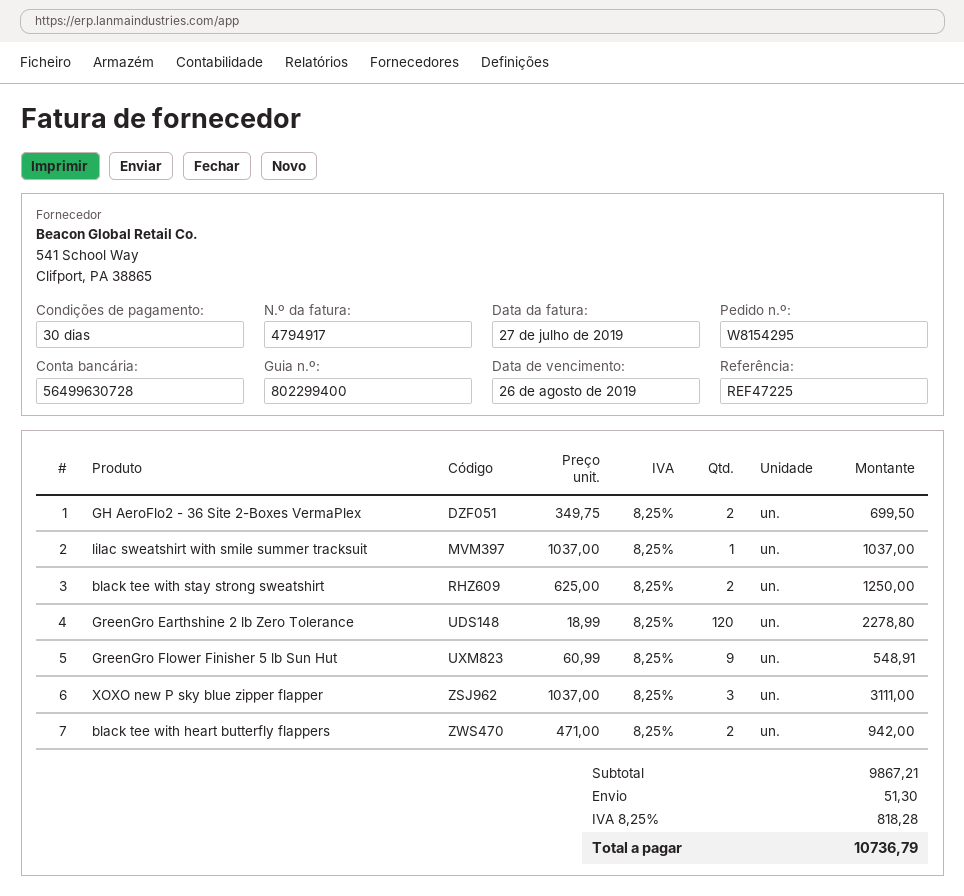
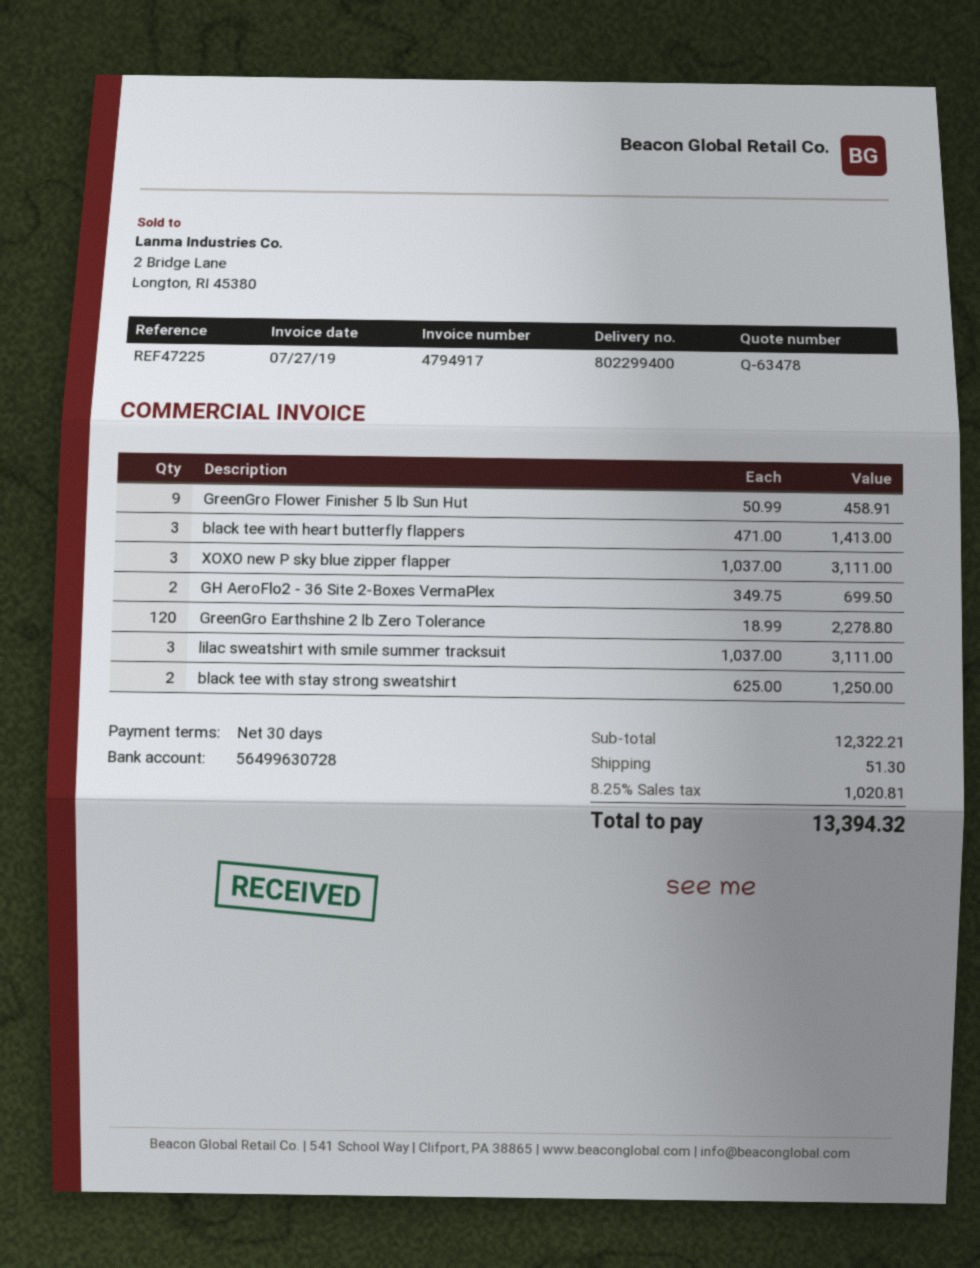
lilac sweatshirt with smile summer tracksuit: 1 x 1037.00 = 1037.00 -> 3 x 1037.00 = 3111.00
GreenGro Flower Finisher 5 lb Sun Hut: 9 x 60.99 = 548.91 -> 9 x 50.99 = 458.91
black tee with heart butterfly flappers: 2 x 471.00 = 942.00 -> 3 x 471.00 = 1413.00
subtotal: 9867.21 -> 12322.21
tax: 8.25% = 818.28 -> 8.25% = 1020.81
total: 10736.79 -> 13394.32

